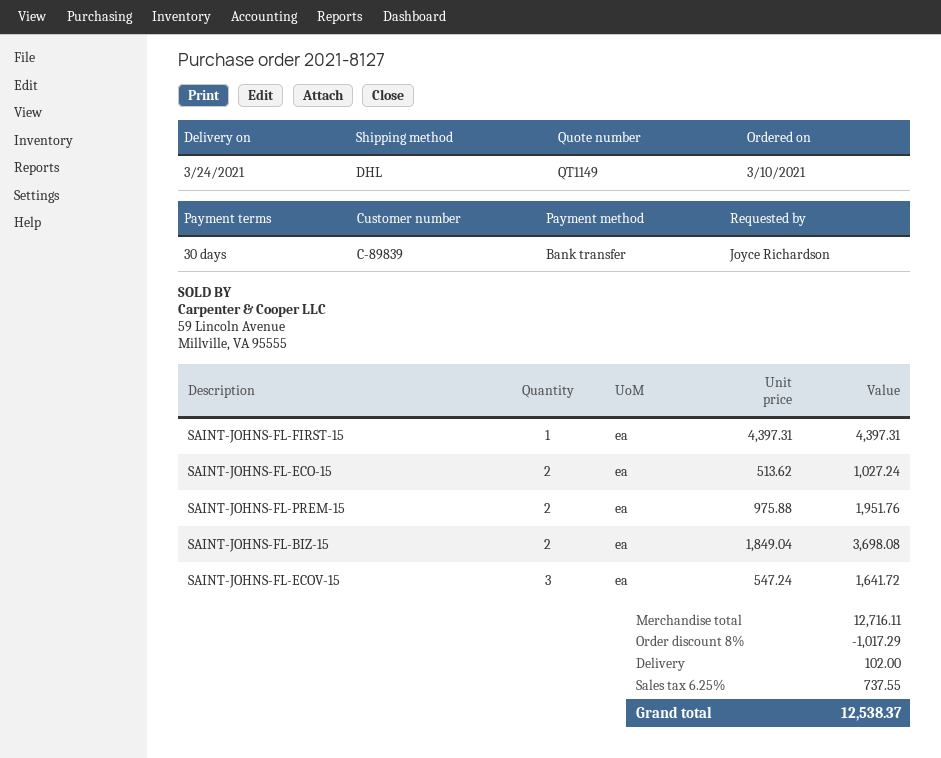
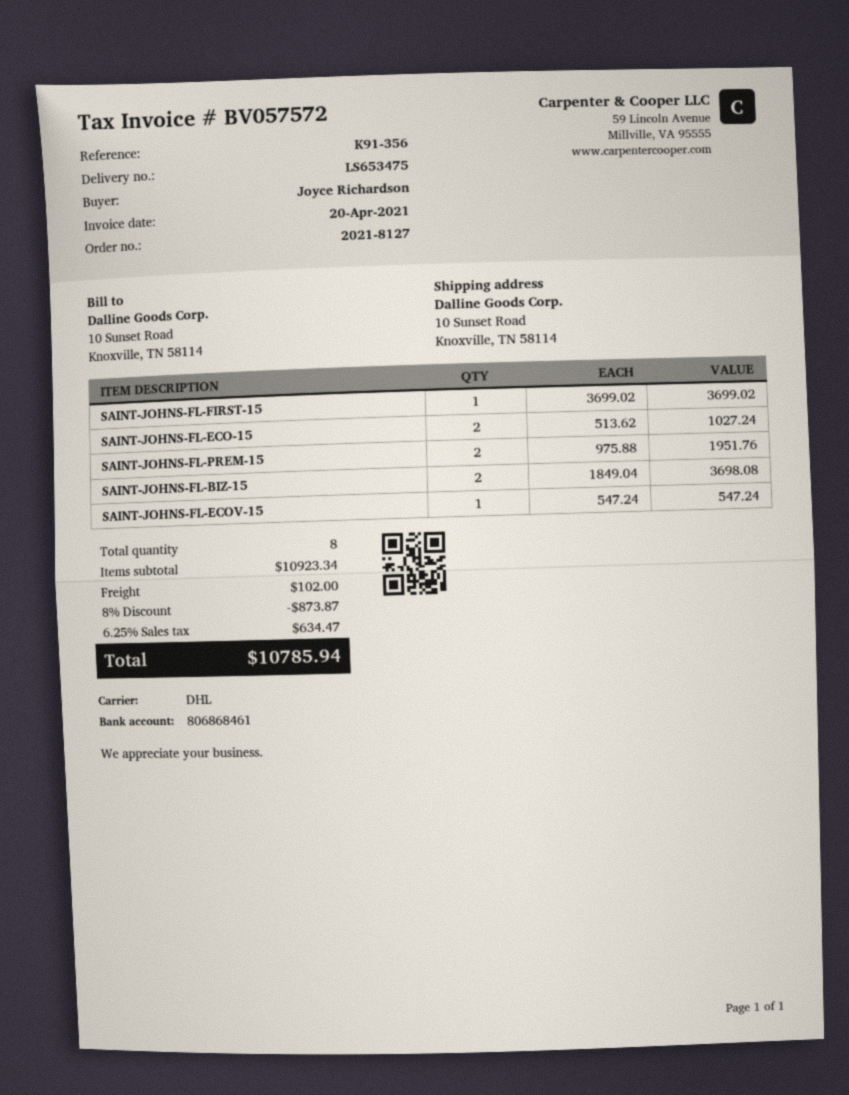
SAINT-JOHNS-FL-FIRST-15: 1 x 4397.31 = 4397.31 -> 1 x 3699.02 = 3699.02
SAINT-JOHNS-FL-ECOV-15: 3 x 547.24 = 1641.72 -> 1 x 547.24 = 547.24
subtotal: 12716.11 -> 10923.34
discount: 8% = 1017.29 -> 8% = 873.87
tax: 6.25% = 737.55 -> 6.25% = 634.47
total: 12538.37 -> 10785.94

